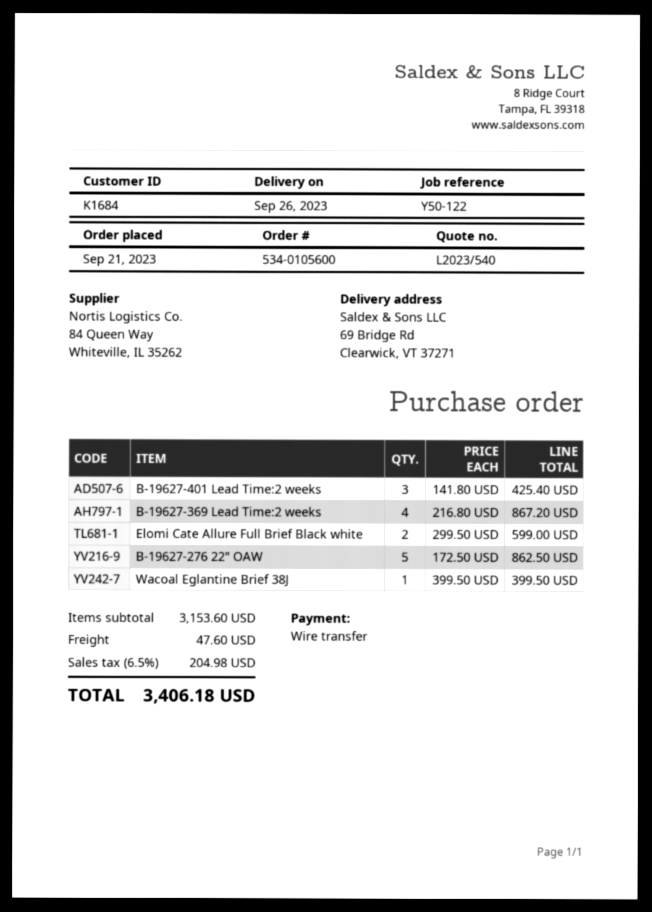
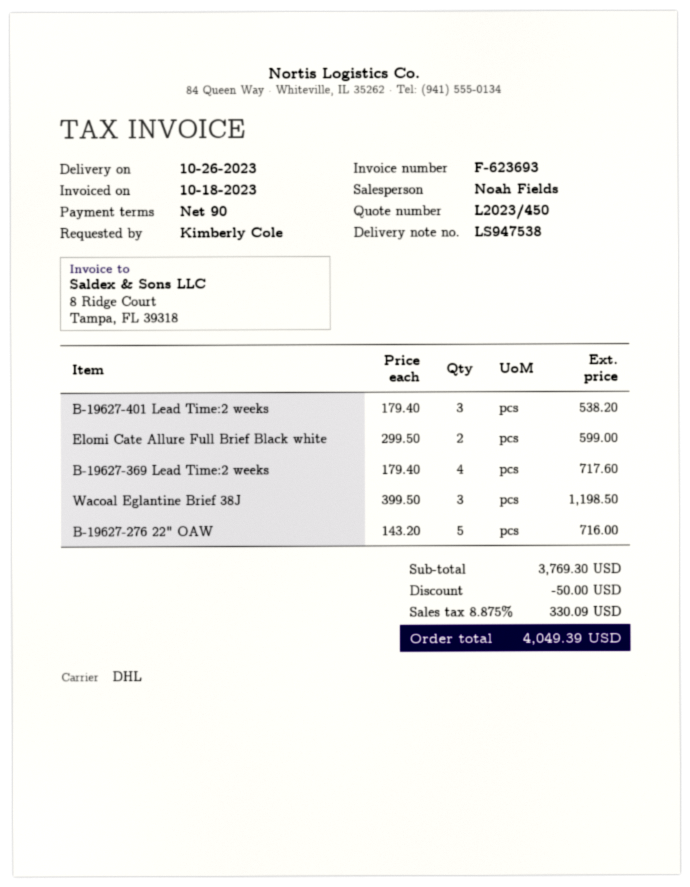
quote number: L2023/540 -> L2023/450
delivery date: 2023-09-26 -> 2023-10-26
B-19627-401 Lead Time:2 weeks: 3 x 141.80 = 425.40 -> 3 x 179.40 = 538.20
B-19627-369 Lead Time:2 weeks: 4 x 216.80 = 867.20 -> 4 x 179.40 = 717.60
B-19627-276 22" OAW: 5 x 172.50 = 862.50 -> 5 x 143.20 = 716.00
Wacoal Eglantine Brief 38J: 1 x 399.50 = 399.50 -> 3 x 399.50 = 1198.50
subtotal: 3153.60 -> 3769.30
discount: none -> 50.00
shipping: 47.60 -> none
tax: 6.5% = 204.98 -> 8.875% = 330.09
total: 3406.18 -> 4049.39

